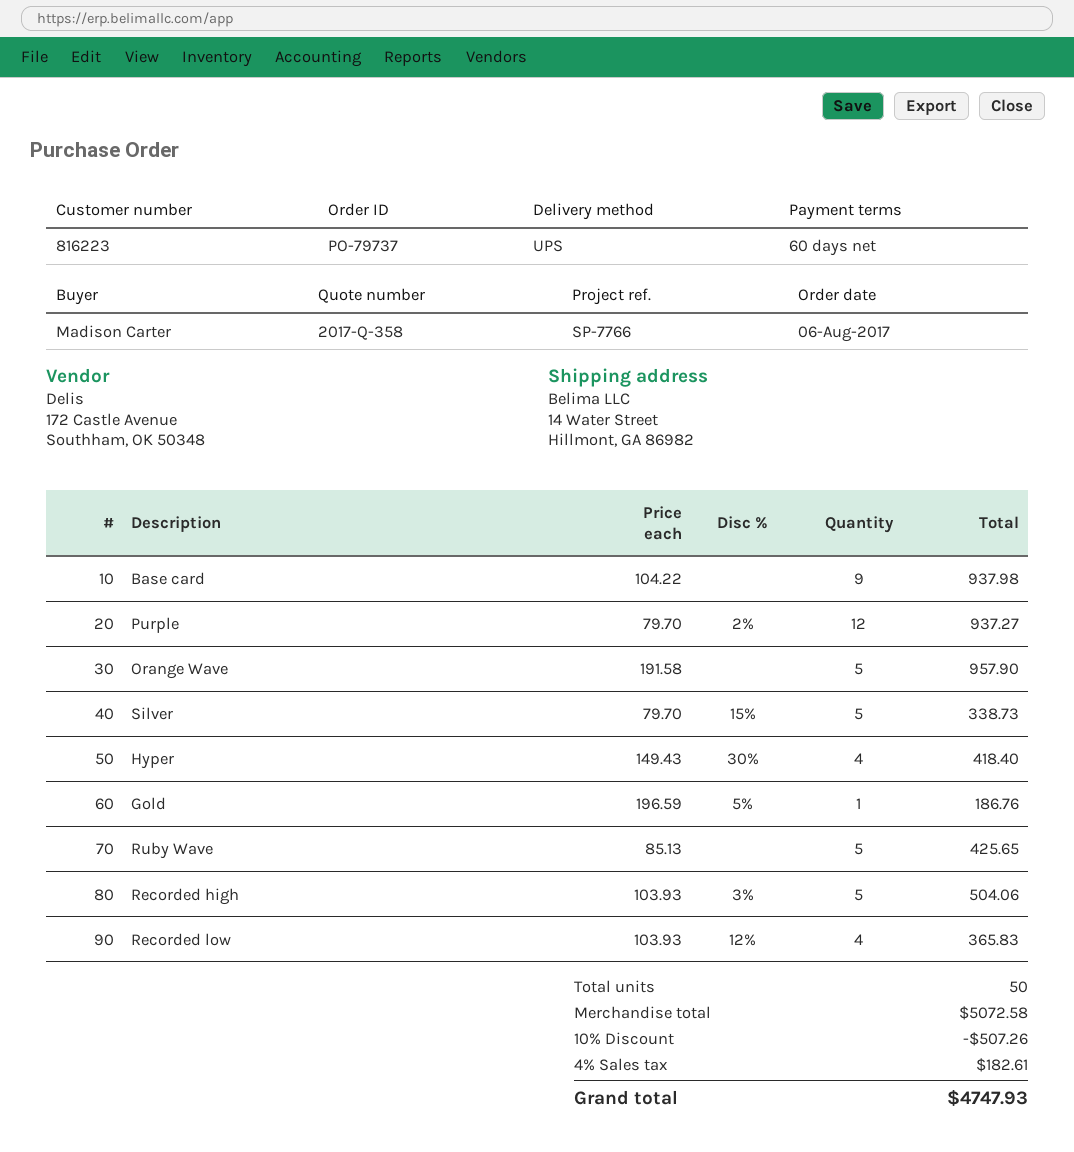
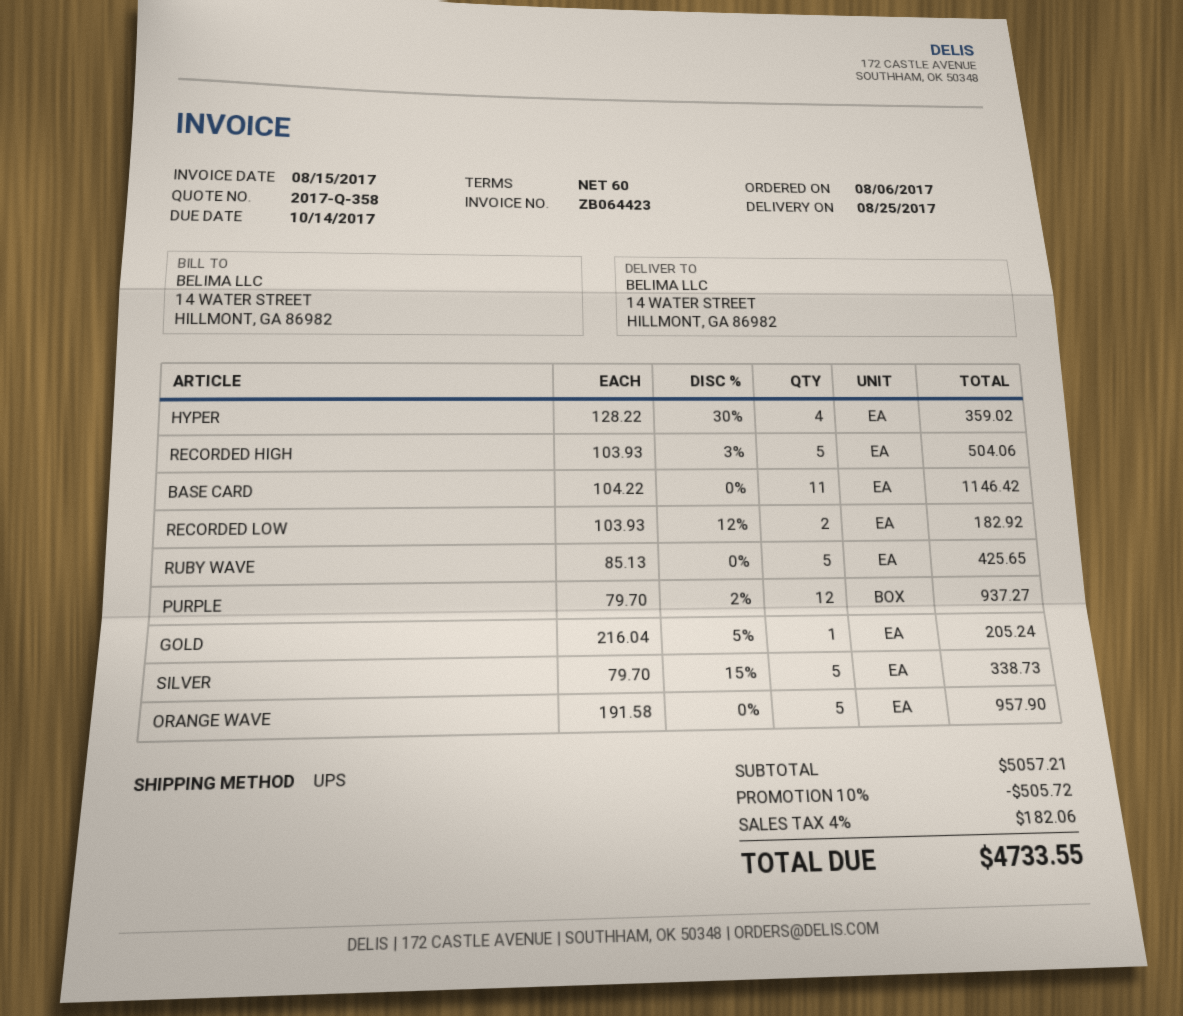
Base card: 9 x 104.22 = 937.98 -> 11 x 104.22 = 1146.42
Hyper: 4 x 149.43 - 30% = 418.40 -> 4 x 128.22 - 30% = 359.02
Gold: 1 x 196.59 - 5% = 186.76 -> 1 x 216.04 - 5% = 205.24
Recorded low: 4 x 103.93 - 12% = 365.83 -> 2 x 103.93 - 12% = 182.92
subtotal: 5072.58 -> 5057.21
discount: 10% = 507.26 -> 10% = 505.72
tax: 4% = 182.61 -> 4% = 182.06
total: 4747.93 -> 4733.55

